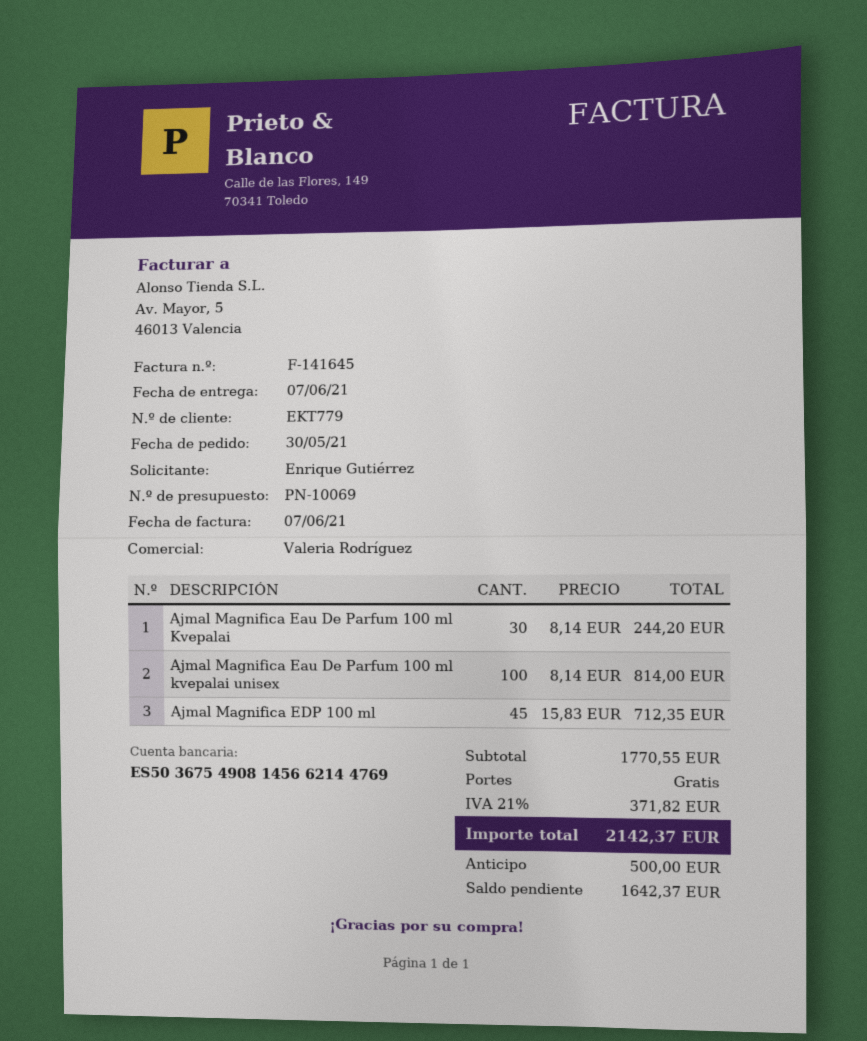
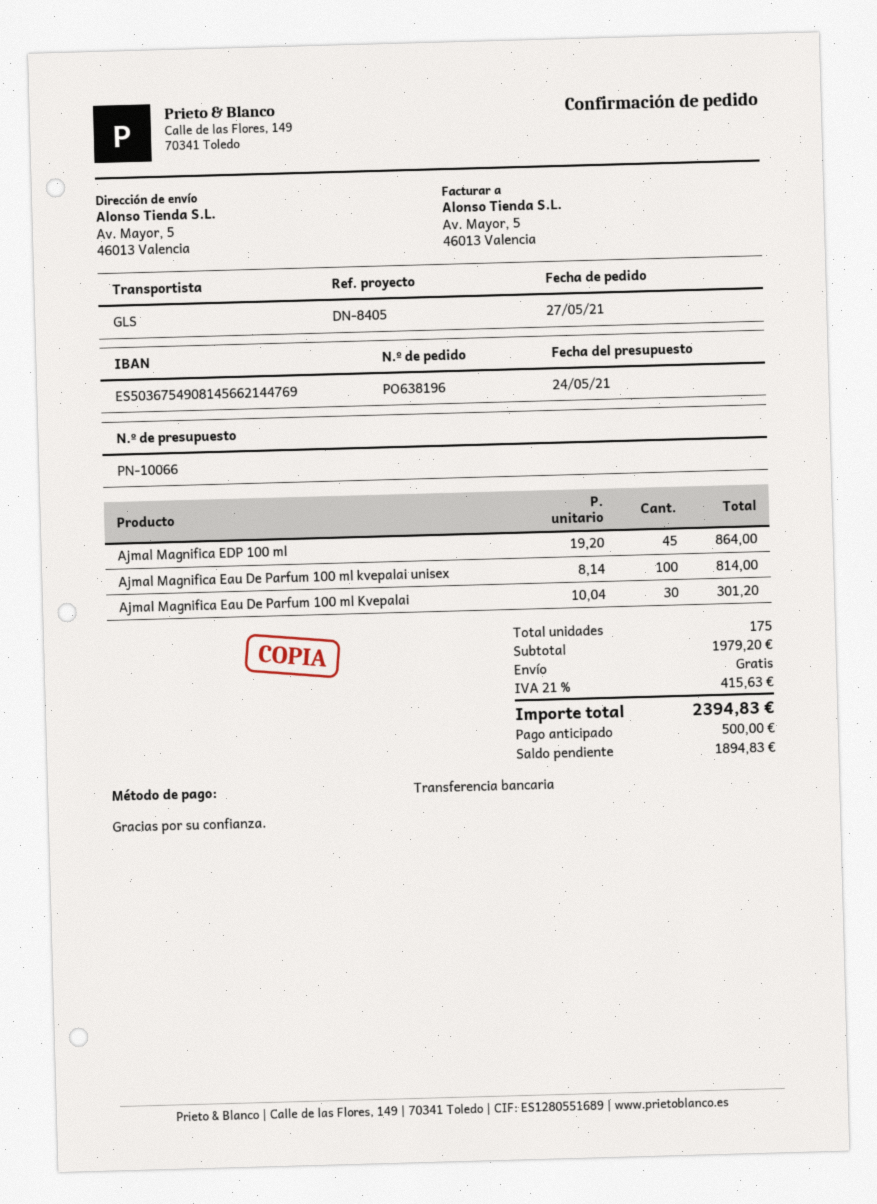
quote number: PN-10069 -> PN-10066
order date: 2021-05-30 -> 2021-05-27
Ajmal Magnifica Eau De Parfum 100 ml Kvepalai: 30 x 8.14 = 244.20 -> 30 x 10.04 = 301.20
Ajmal Magnifica EDP 100 ml: 45 x 15.83 = 712.35 -> 45 x 19.20 = 864.00
subtotal: 1770.55 -> 1979.20
tax: 21% = 371.82 -> 21% = 415.63
total: 2142.37 -> 2394.83
balance: 1642.37 -> 1894.83

